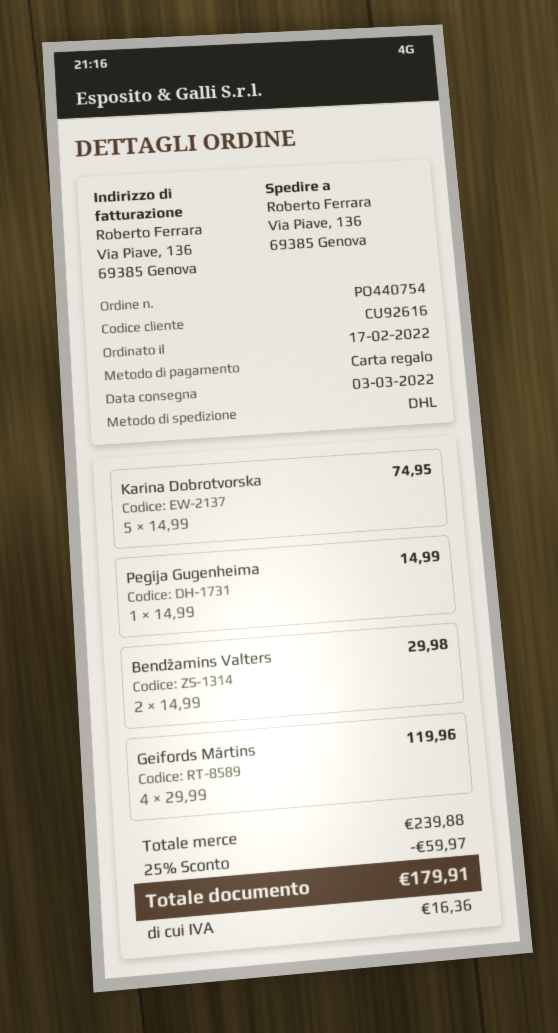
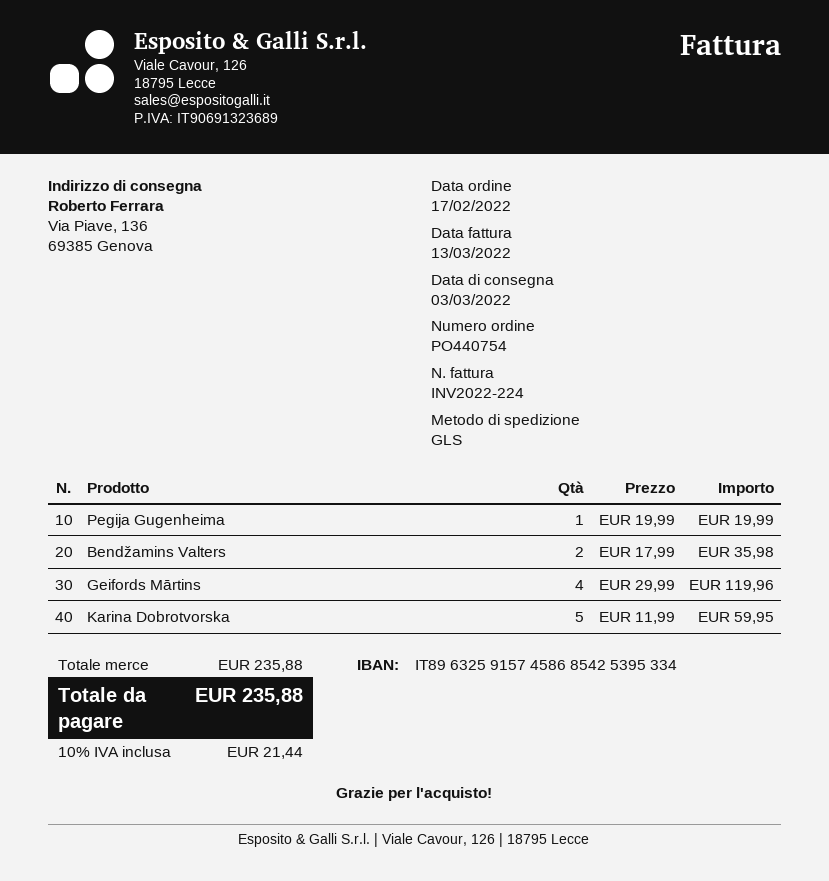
shipping method: DHL -> GLS
Karina Dobrotvorska: 5 x 14.99 = 74.95 -> 5 x 11.99 = 59.95
Pegija Gugenheima: 1 x 14.99 = 14.99 -> 1 x 19.99 = 19.99
Bendžamins Valters: 2 x 14.99 = 29.98 -> 2 x 17.99 = 35.98
subtotal: 239.88 -> 235.88
discount: 25% = 59.97 -> none
tax: 16.36 -> 21.44
total: 179.91 -> 235.88

